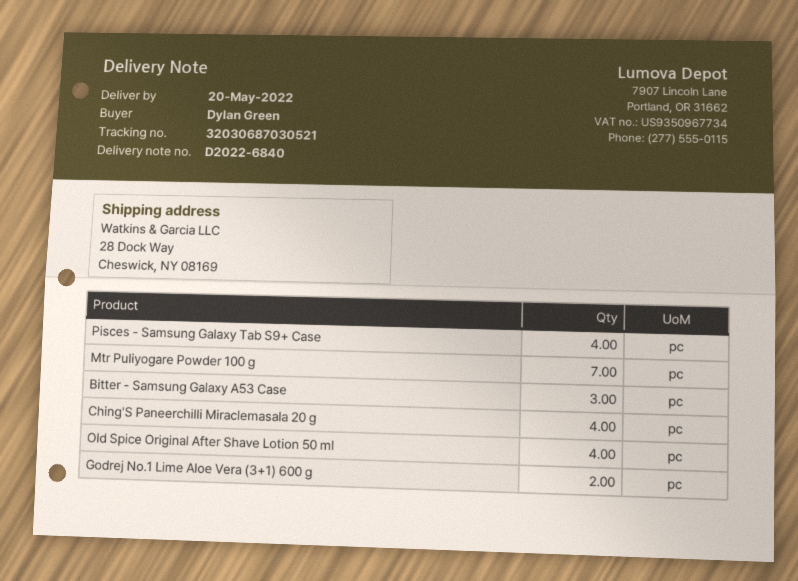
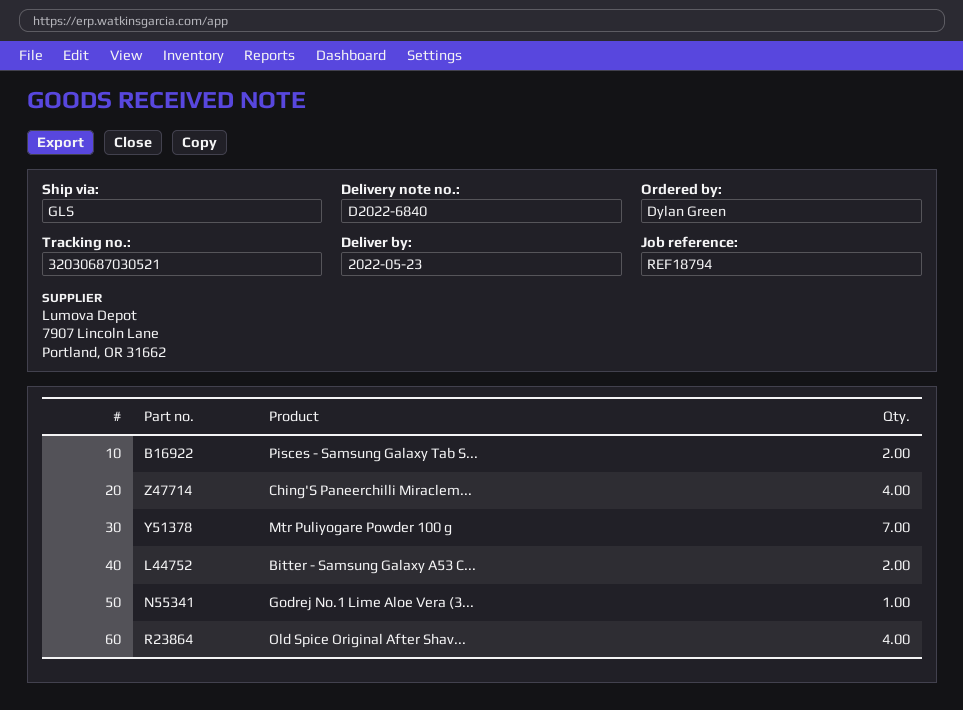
delivery date: 2022-05-20 -> 2022-05-23
Pisces - Samsung Galaxy Tab S9+ Case: 4 -> 2
Bitter - Samsung Galaxy A53 Case: 3 -> 2
Godrej No.1 Lime Aloe Vera (3+1) 600 g: 2 -> 1

